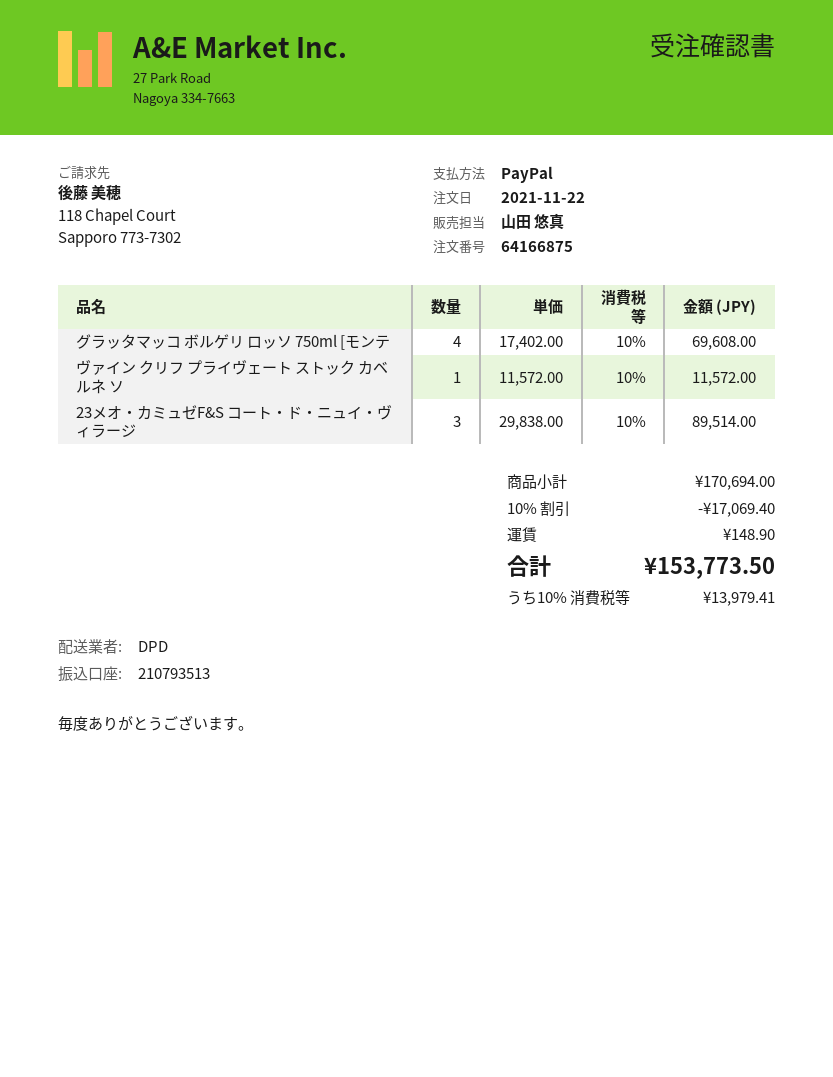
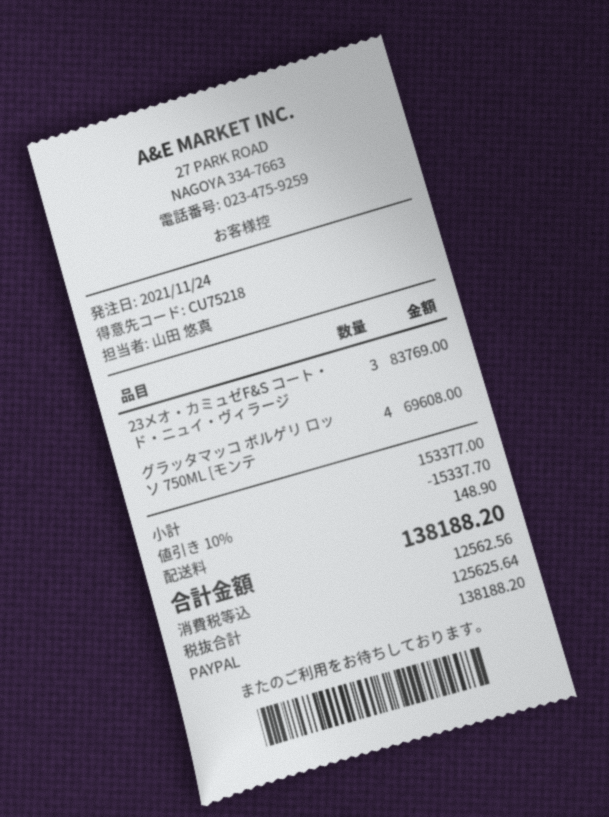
order date: 2021-11-22 -> 2021-11-24
ヴァイン クリフ プライヴェート ストック カベルネ ソ: 1 for 11572.00 -> none
23メオ・カミュゼF&S コート・ド・ニュイ・ヴィラージ: 3 for 89514.00 -> 3 for 83769.00
subtotal: 170694.00 -> 153377.00
discount: 10% = 17069.40 -> 10% = 15337.70
tax: 13979.41 -> 12562.56
total: 153773.50 -> 138188.20

